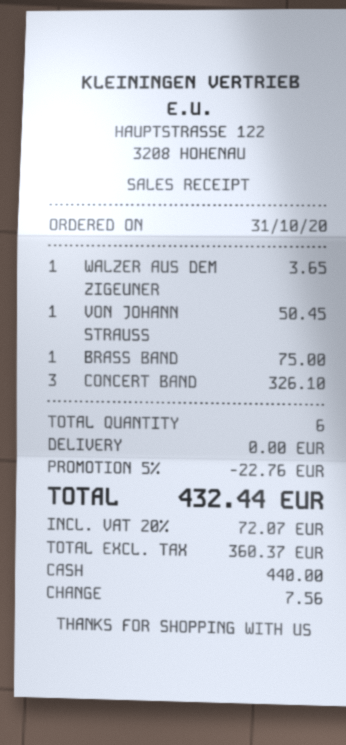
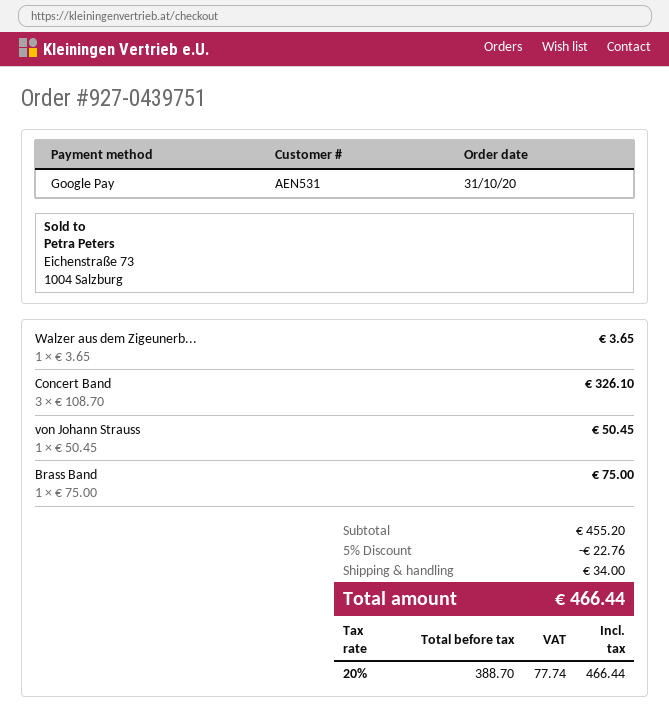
payment method: cash -> Google Pay
shipping: 0.00 -> 34.00
net: 360.37 -> 388.70
tax: 20% = 72.07 -> 20% = 77.74
total: 432.44 -> 466.44

